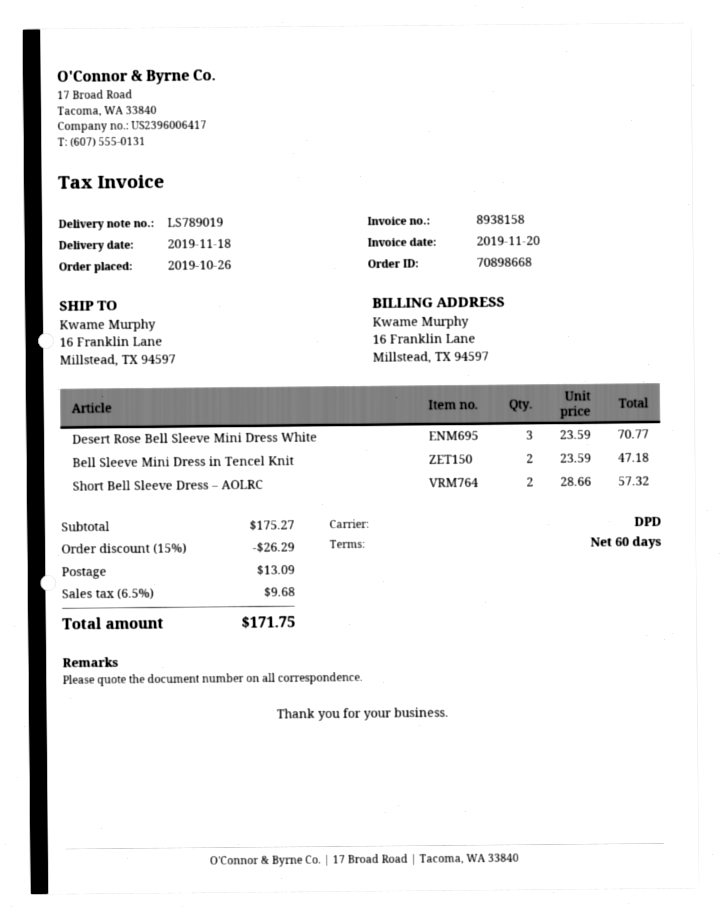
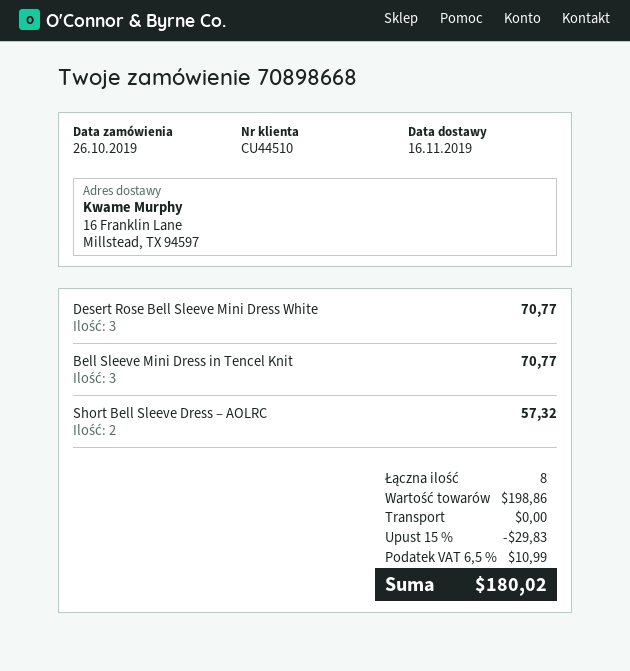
delivery date: 2019-11-18 -> 2019-11-16
Bell Sleeve Mini Dress in Tencel Knit: 2 for 47.18 -> 3 for 70.77
subtotal: 175.27 -> 198.86
discount: 15% = 26.29 -> 15% = 29.83
shipping: 13.09 -> 0.00
tax: 6.5% = 9.68 -> 6.5% = 10.99
total: 171.75 -> 180.02

